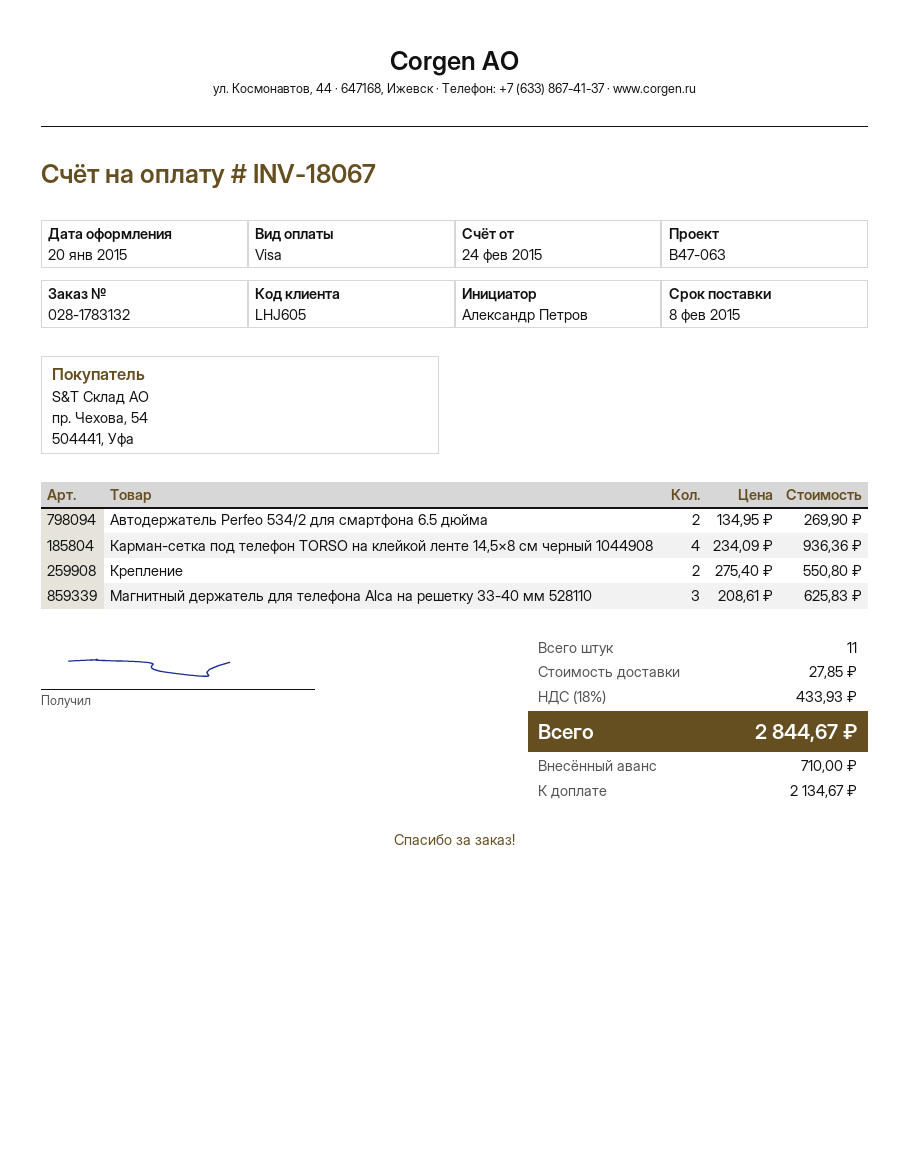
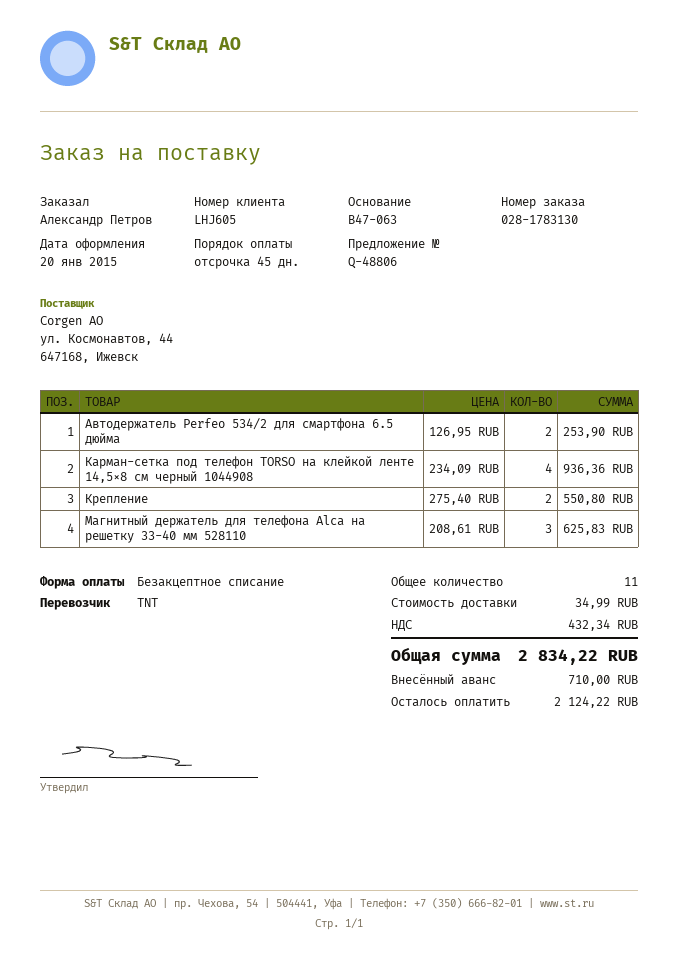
order number: 028-1783132 -> 028-1783130
payment method: Visa -> direct debit
Автодержатель Perfeo 534/2 для смартфона 6.5 дюйма: 2 x 134.95 = 269.90 -> 2 x 126.95 = 253.90
shipping: 27.85 -> 34.99
tax: 433.93 -> 432.34
total: 2844.67 -> 2834.22
balance: 2134.67 -> 2124.22

